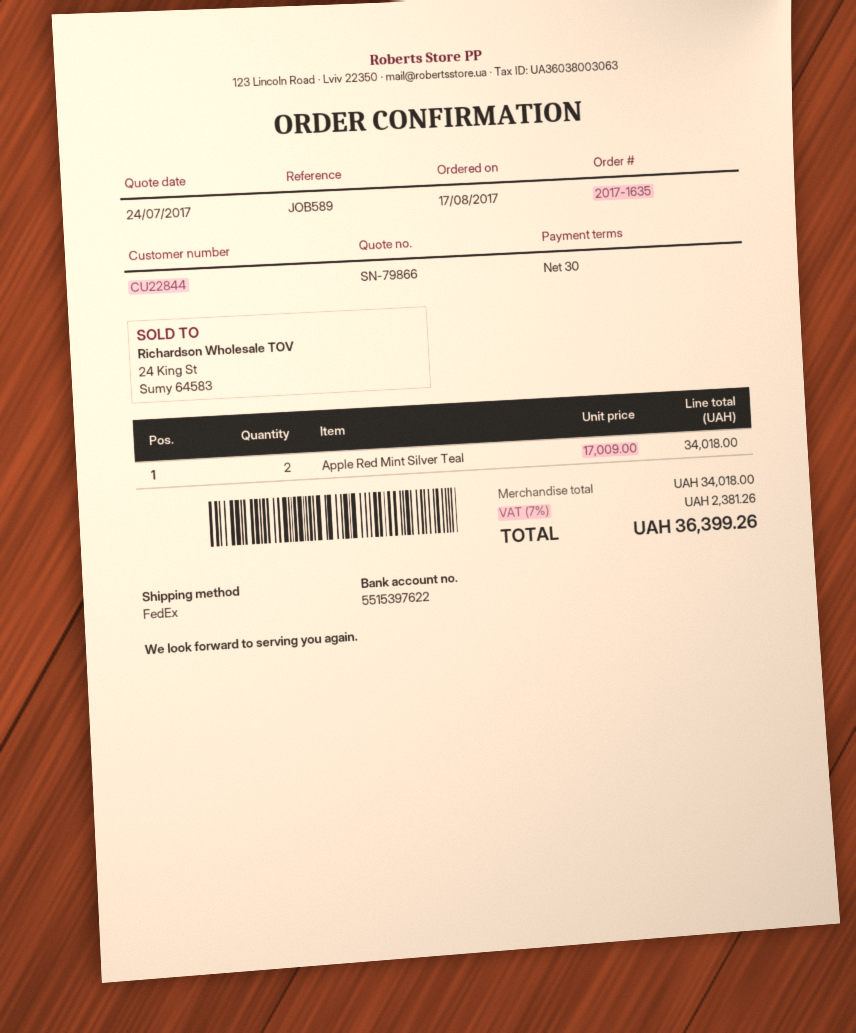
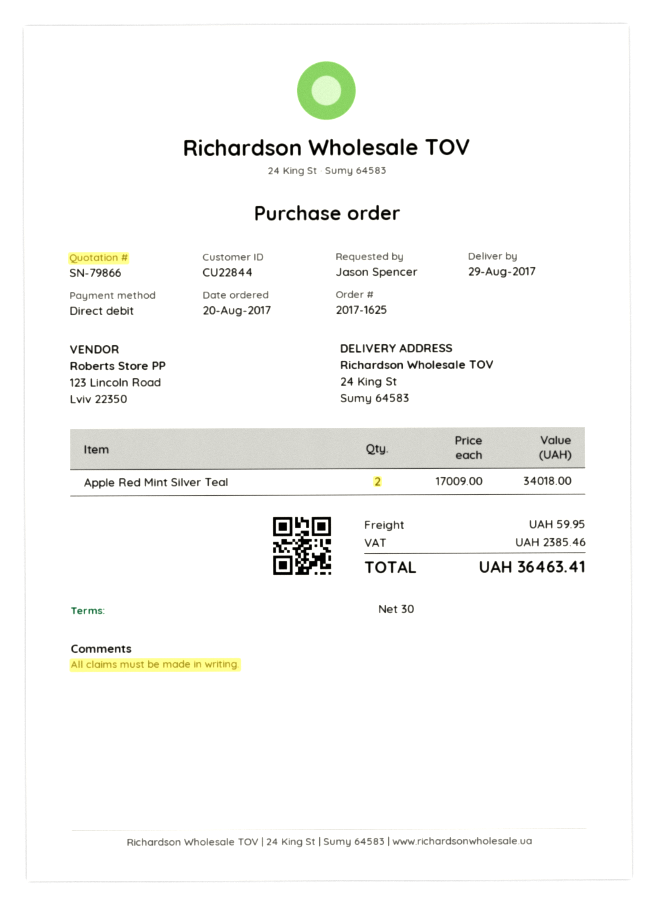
order number: 2017-1635 -> 2017-1625
order date: 2017-08-17 -> 2017-08-20
shipping: none -> 59.95
tax: 2381.26 -> 2385.46
total: 36399.26 -> 36463.41

